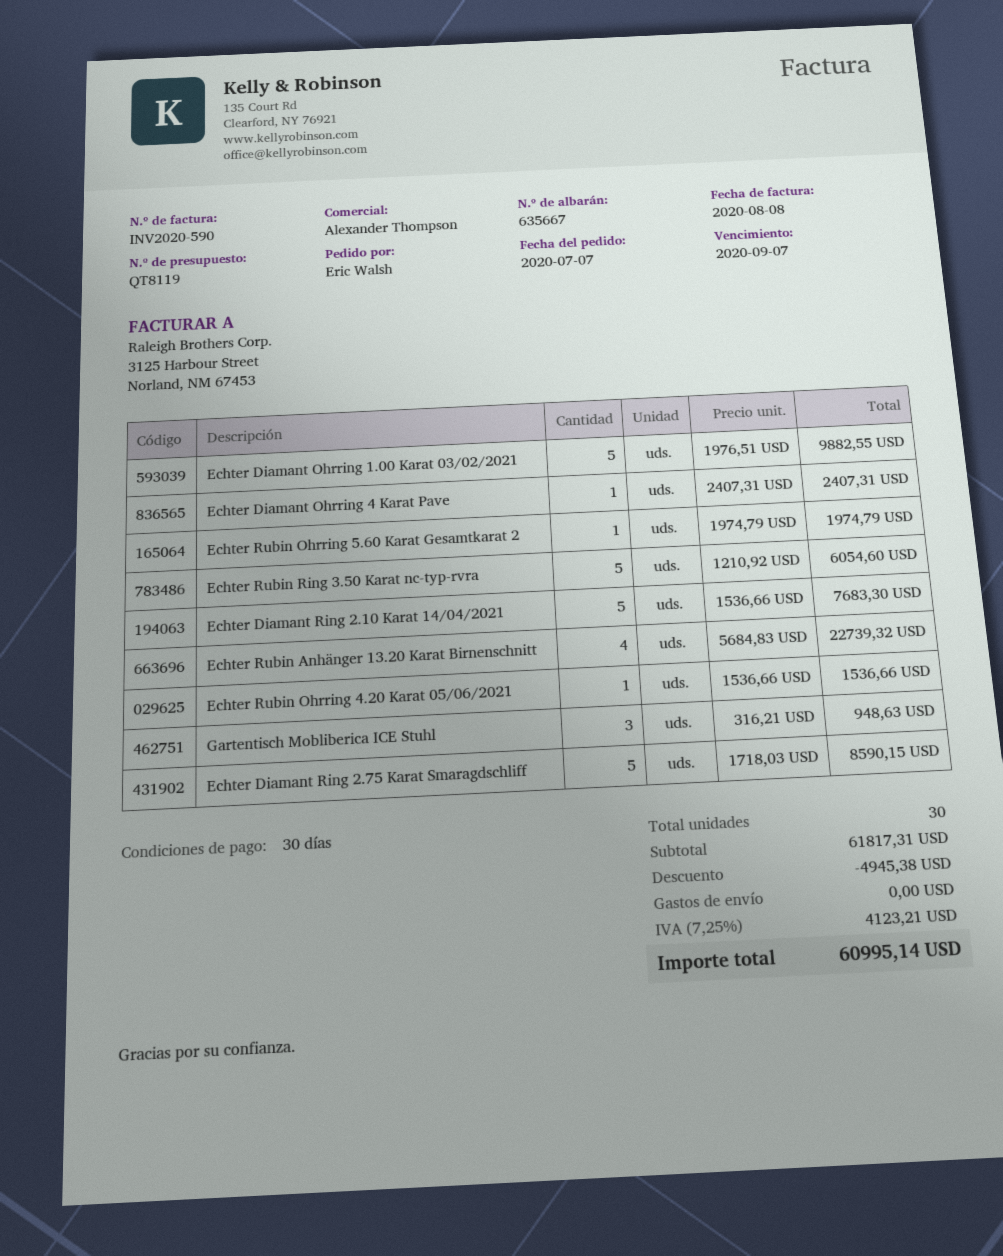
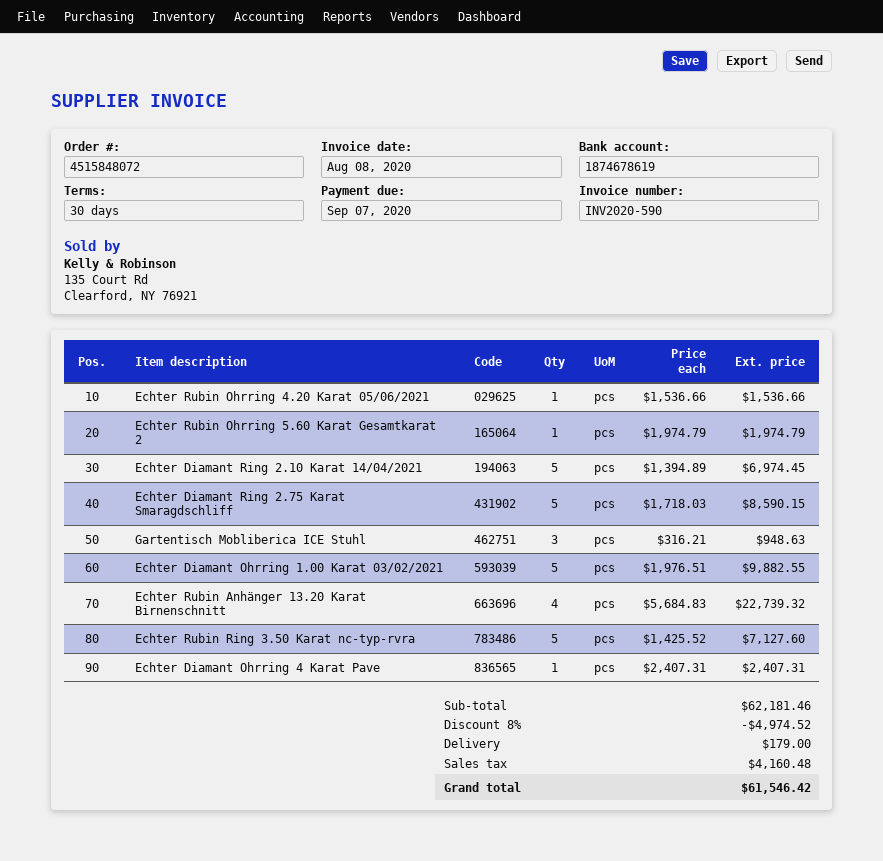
Echter Rubin Ring 3.50 Karat nc-typ-rvra: 5 x 1210.92 = 6054.60 -> 5 x 1425.52 = 7127.60
Echter Diamant Ring 2.10 Karat 14/04/2021: 5 x 1536.66 = 7683.30 -> 5 x 1394.89 = 6974.45
subtotal: 61817.31 -> 62181.46
discount: 4945.38 -> 4974.52
shipping: 0.00 -> 179.00
tax: 4123.21 -> 4160.48
total: 60995.14 -> 61546.42

